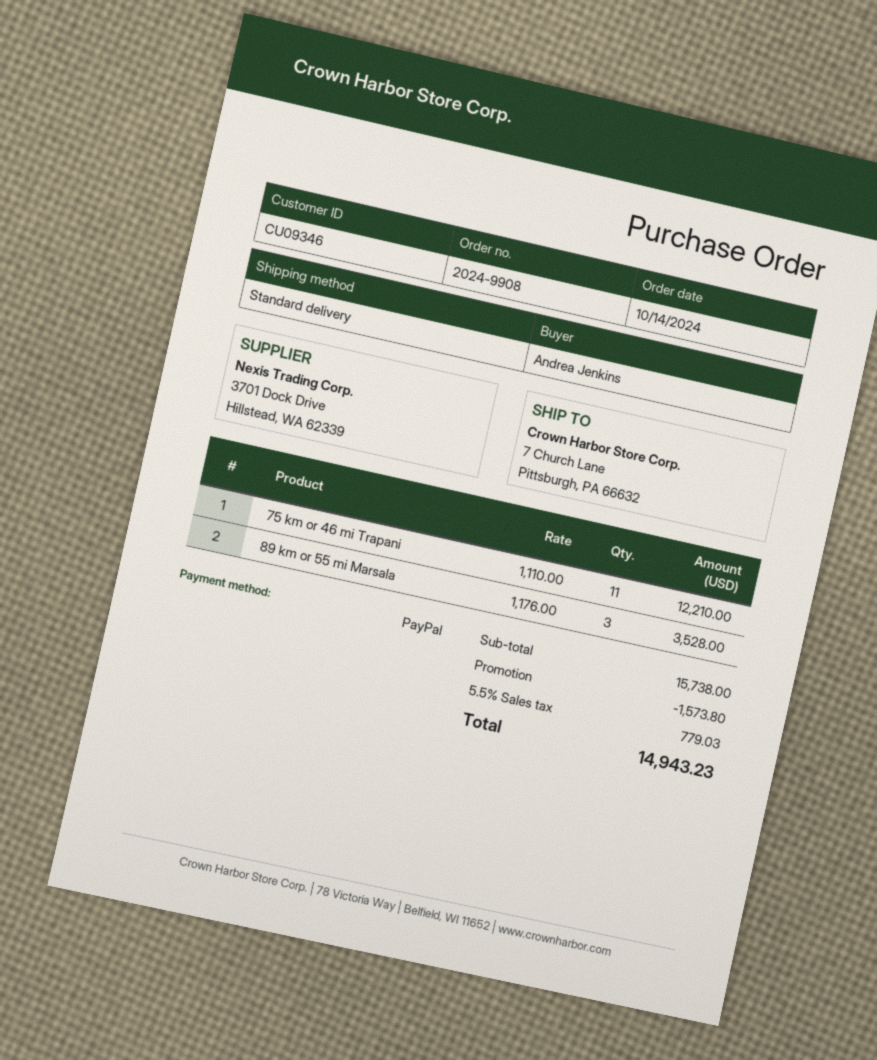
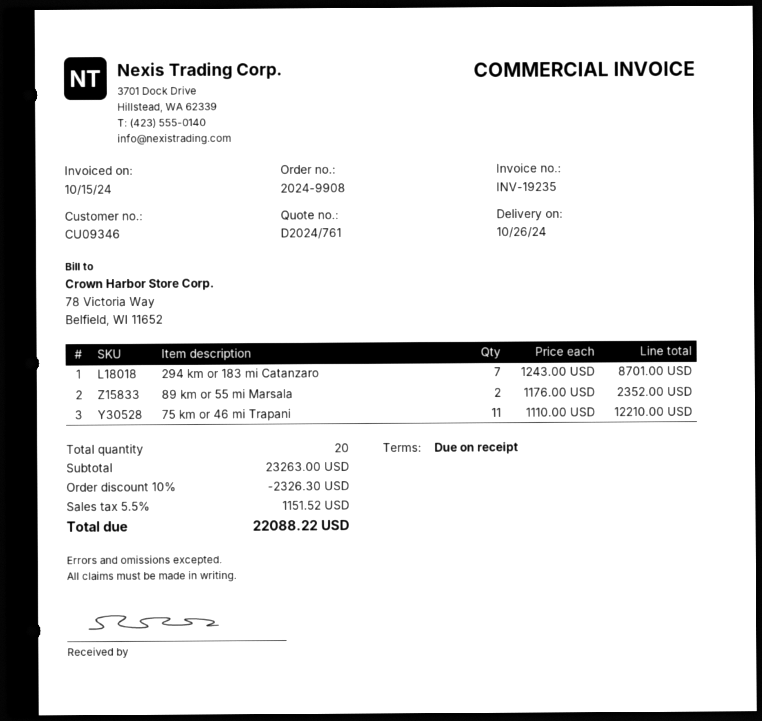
89 km or 55 mi Marsala: 3 x 1176.00 = 3528.00 -> 2 x 1176.00 = 2352.00
294 km or 183 mi Catanzaro: none -> 7 x 1243.00 = 8701.00
subtotal: 15738.00 -> 23263.00
discount: 1573.80 -> 2326.30
tax: 5.5% = 779.03 -> 5.5% = 1151.52
total: 14943.23 -> 22088.22

